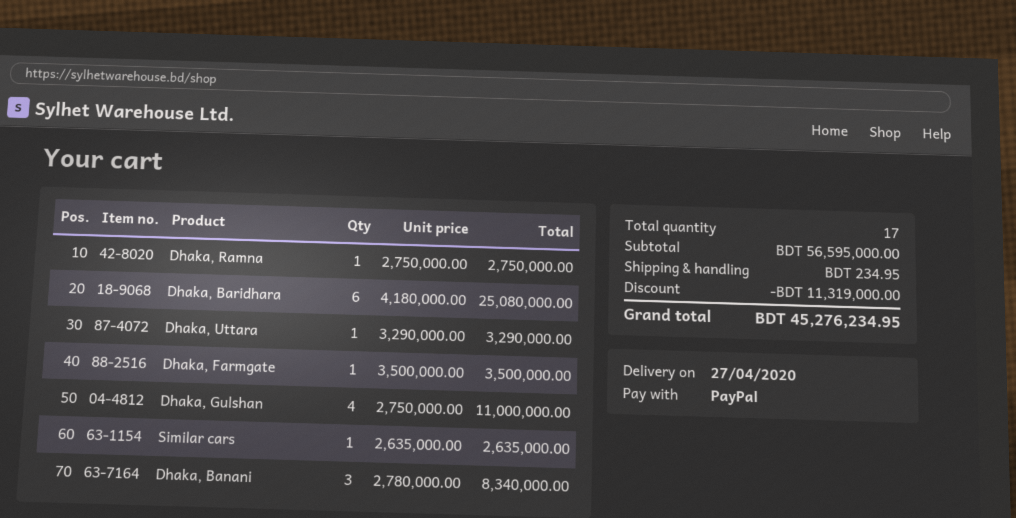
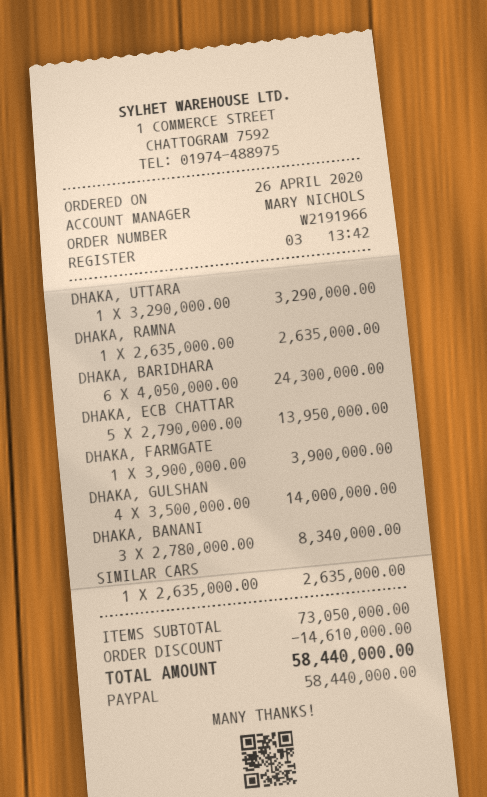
Dhaka, Ramna: 1 x 2750000.00 = 2750000.00 -> 1 x 2635000.00 = 2635000.00
Dhaka, Baridhara: 6 x 4180000.00 = 25080000.00 -> 6 x 4050000.00 = 24300000.00
Dhaka, Farmgate: 1 x 3500000.00 = 3500000.00 -> 1 x 3900000.00 = 3900000.00
Dhaka, Gulshan: 4 x 2750000.00 = 11000000.00 -> 4 x 3500000.00 = 14000000.00
DHAKA, ECB CHATTAR: none -> 5 x 2790000.00 = 13950000.00
subtotal: 56595000.00 -> 73050000.00
discount: 11319000.00 -> 14610000.00
shipping: 234.95 -> none
total: 45276234.95 -> 58440000.00

